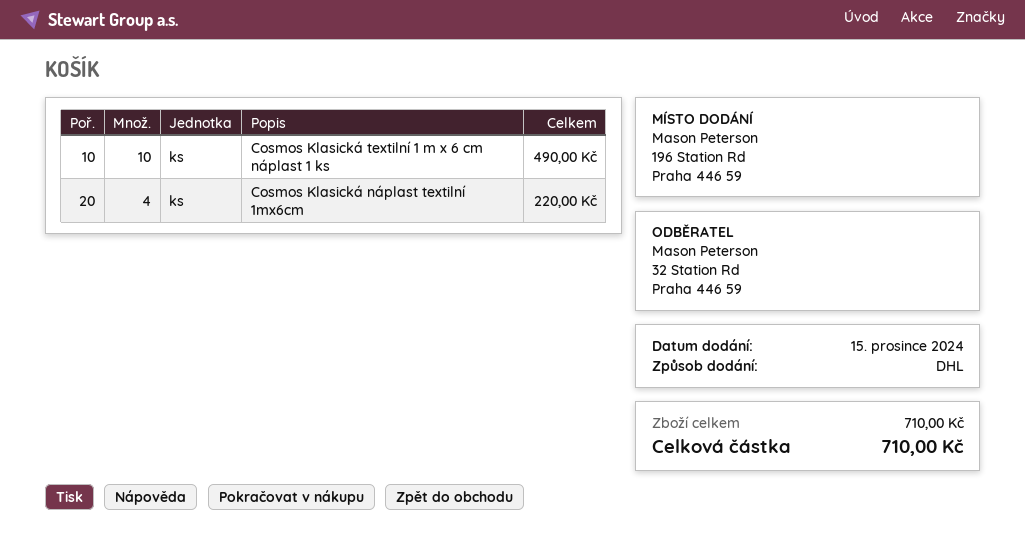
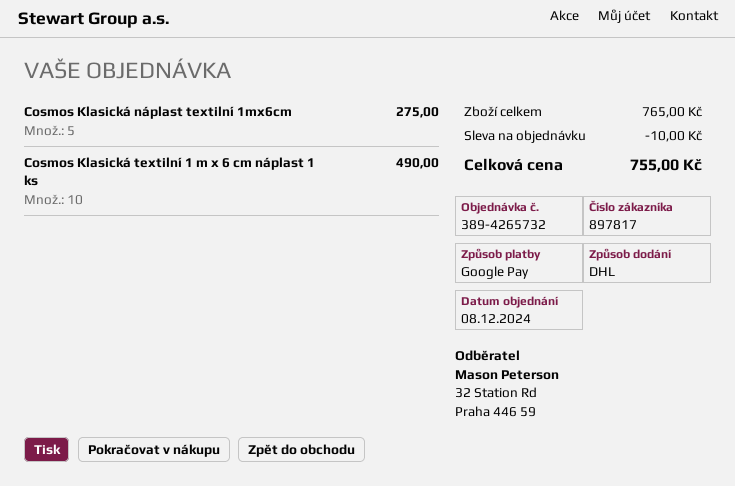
Cosmos Klasická náplast textilní 1mx6cm: 4 for 220.00 -> 5 for 275.00
subtotal: 710.00 -> 765.00
discount: none -> 10.00
total: 710.00 -> 755.00

